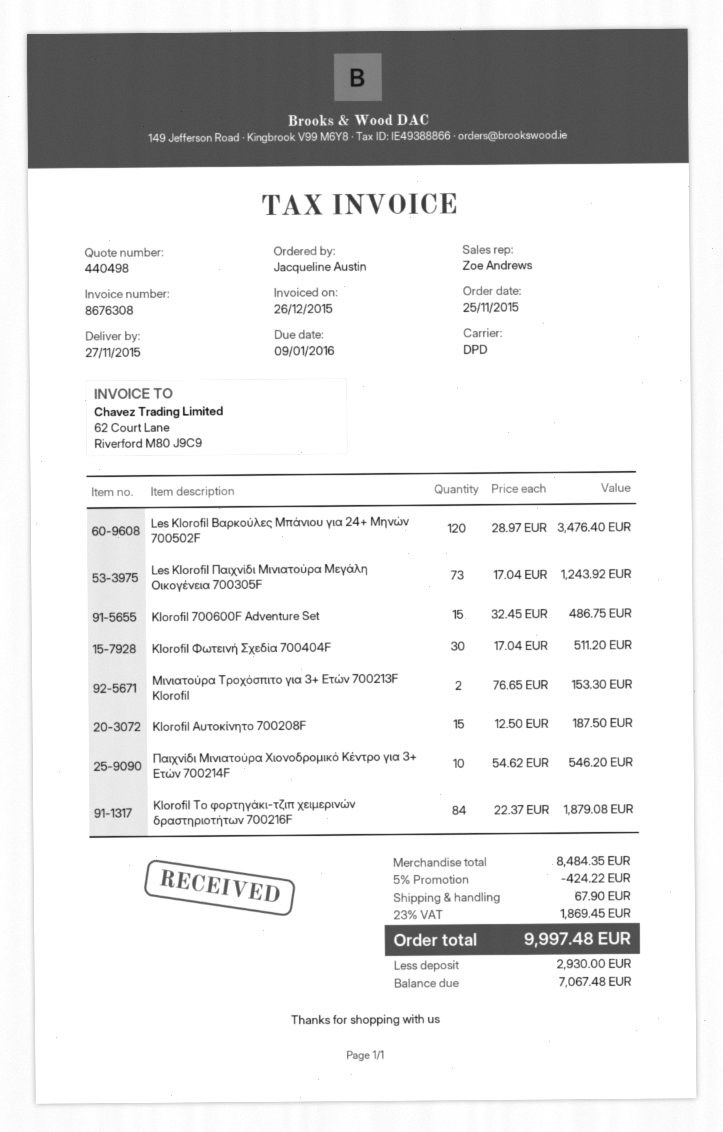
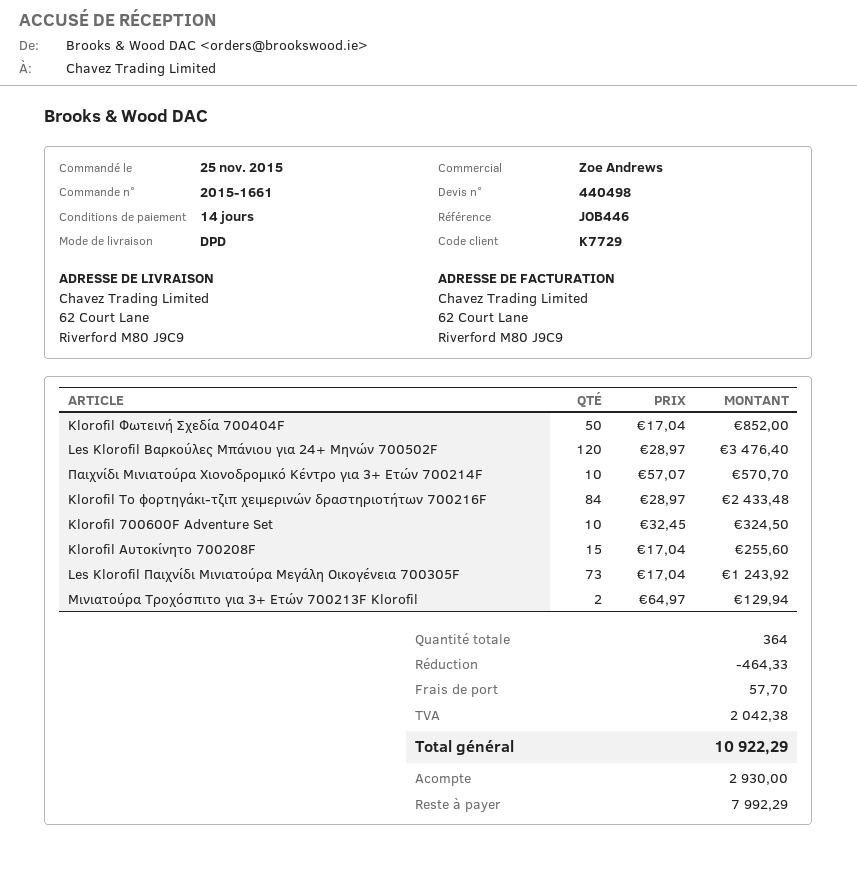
Klorofil 700600F Adventure Set: 15 x 32.45 = 486.75 -> 10 x 32.45 = 324.50
Klorofil Φωτεινή Σχεδία 700404F: 30 x 17.04 = 511.20 -> 50 x 17.04 = 852.00
Μινιατούρα Τροχόσπιτο για 3+ Ετών 700213F Klorofil: 2 x 76.65 = 153.30 -> 2 x 64.97 = 129.94
Klorofil Αυτοκίνητο 700208F: 15 x 12.50 = 187.50 -> 15 x 17.04 = 255.60
Παιχνίδι Μινιατούρα Χιονοδρομικό Κέντρο για 3+ Ετών 700214F: 10 x 54.62 = 546.20 -> 10 x 57.07 = 570.70
Klorofil Το φορτηγάκι-τζιπ χειμερινών δραστηριοτήτων 700216F: 84 x 22.37 = 1879.08 -> 84 x 28.97 = 2433.48
discount: 424.22 -> 464.33
shipping: 67.90 -> 57.70
tax: 1869.45 -> 2042.38
total: 9997.48 -> 10922.29
balance: 7067.48 -> 7992.29

